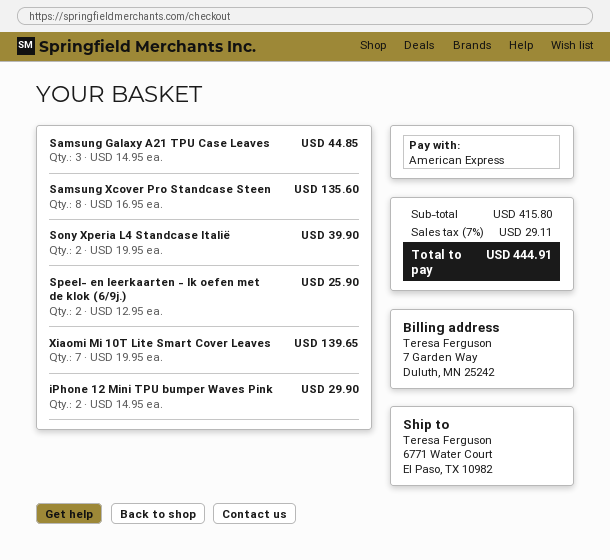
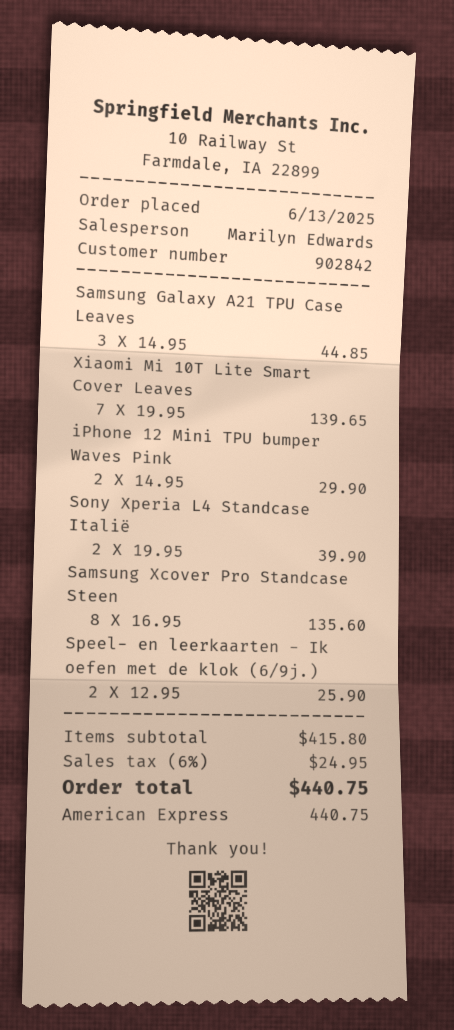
tax: 7% = 29.11 -> 6% = 24.95
total: 444.91 -> 440.75

